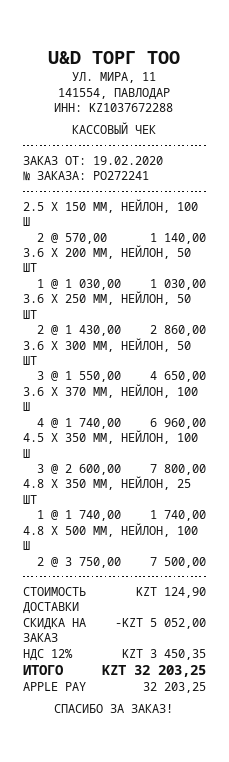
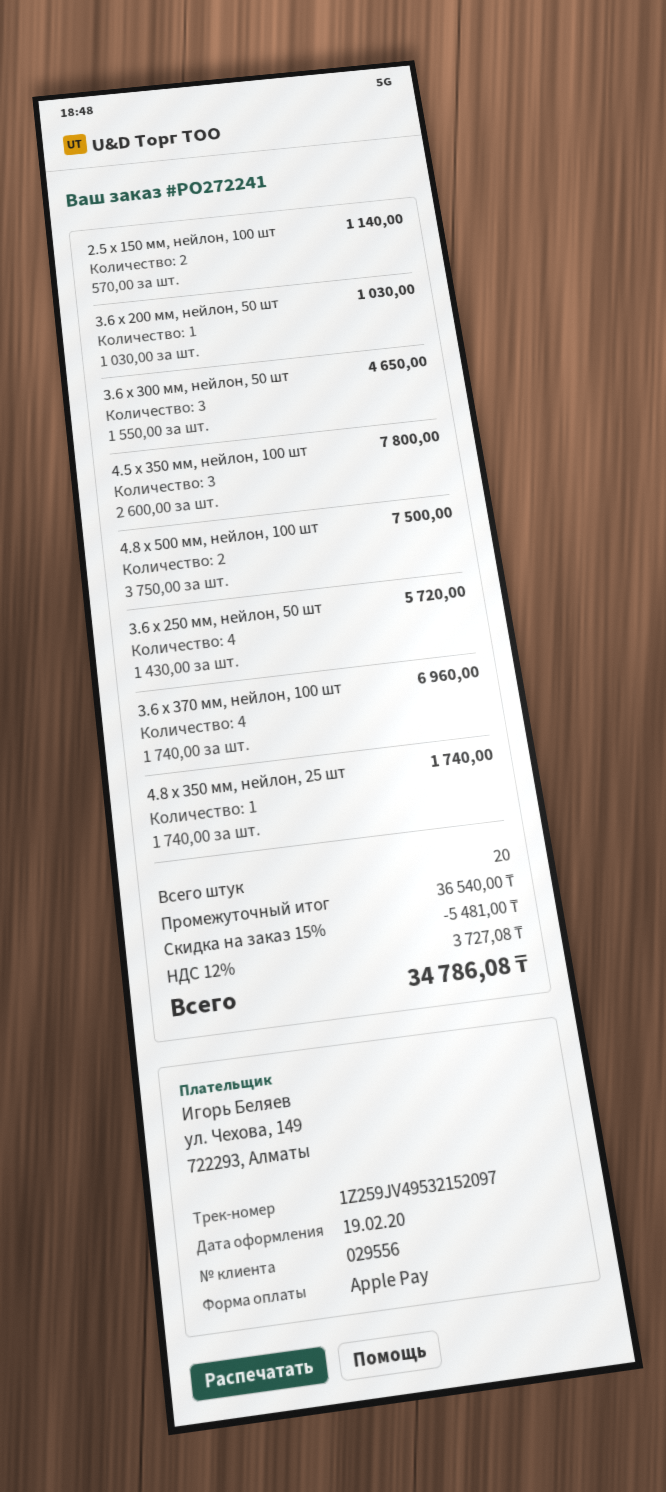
3.6 X 250 ММ, НЕЙЛОН, 50 ШТ: 2 x 1430.00 = 2860.00 -> 4 x 1430.00 = 5720.00
discount: 5052.00 -> 5481.00
shipping: 124.90 -> none
tax: 12% = 3450.35 -> 12% = 3727.08
total: 32203.25 -> 34786.08

